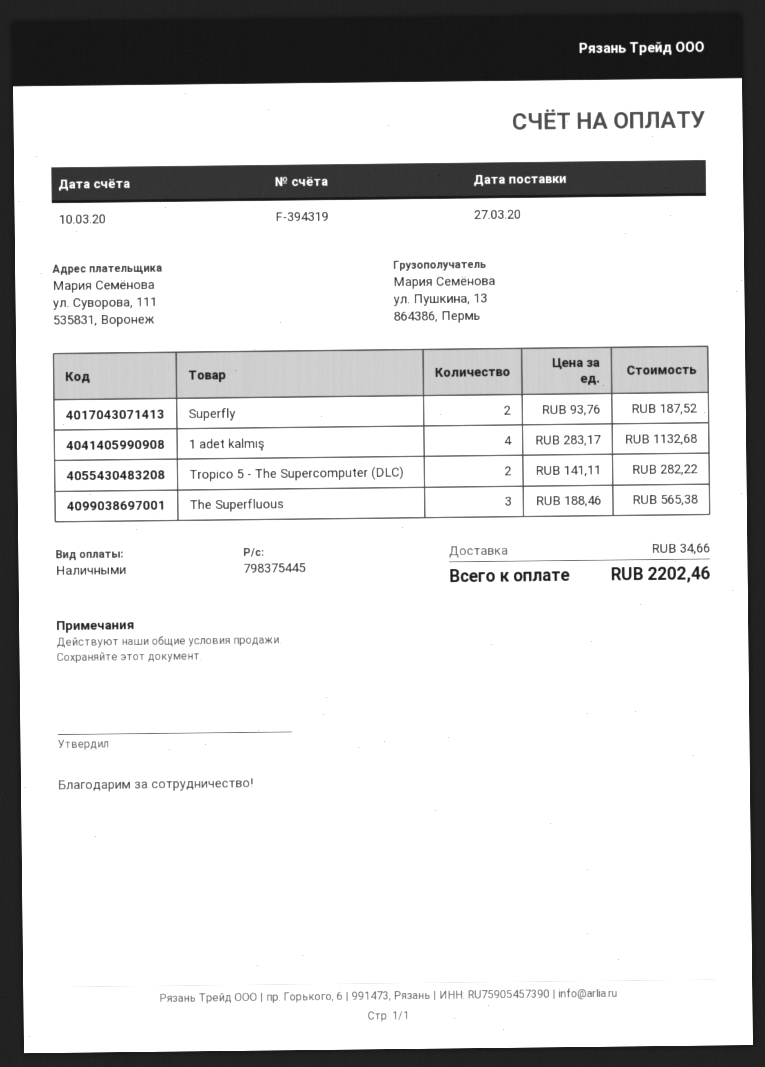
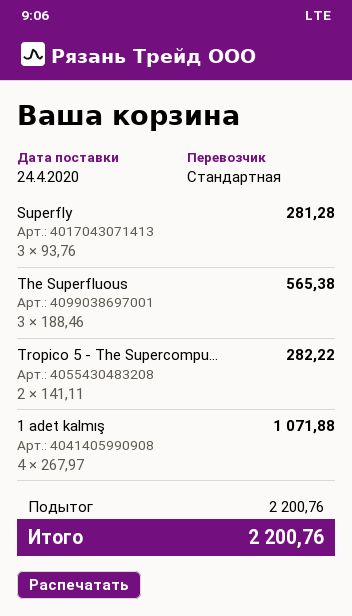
delivery date: 2020-03-27 -> 2020-04-24
Superfly: 2 x 93.76 = 187.52 -> 3 x 93.76 = 281.28
1 adet kalmış: 4 x 283.17 = 1132.68 -> 4 x 267.97 = 1071.88
shipping: 34.66 -> none
total: 2202.46 -> 2200.76

